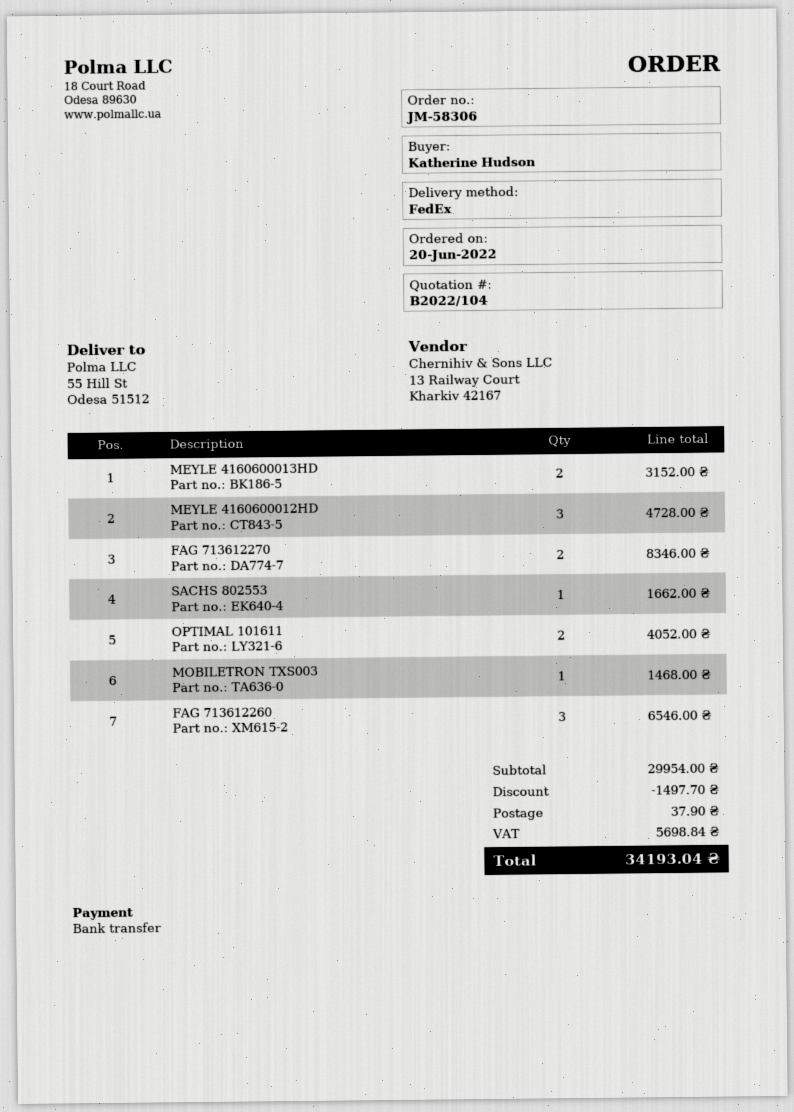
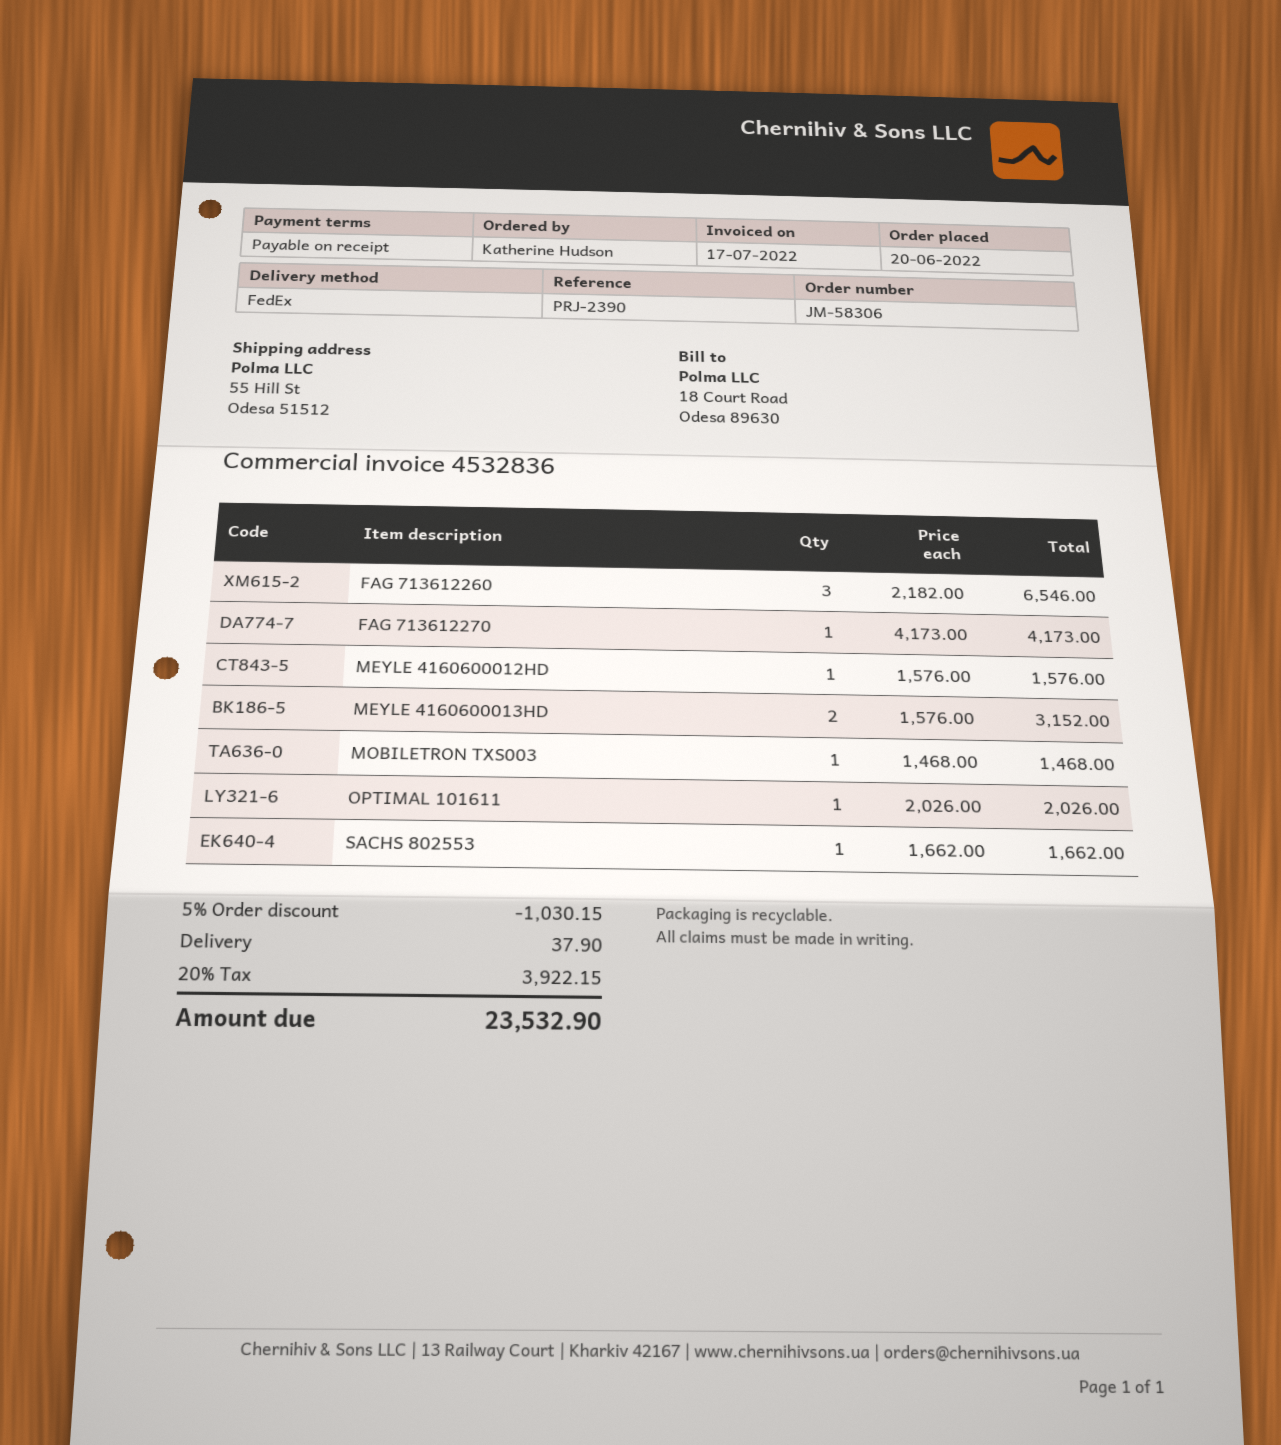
MEYLE 4160600012HD: 3 for 4728.00 -> 1 for 1576.00
FAG 713612270: 2 for 8346.00 -> 1 for 4173.00
OPTIMAL 101611: 2 for 4052.00 -> 1 for 2026.00
discount: 1497.70 -> 1030.15
tax: 5698.84 -> 3922.15
total: 34193.04 -> 23532.90

